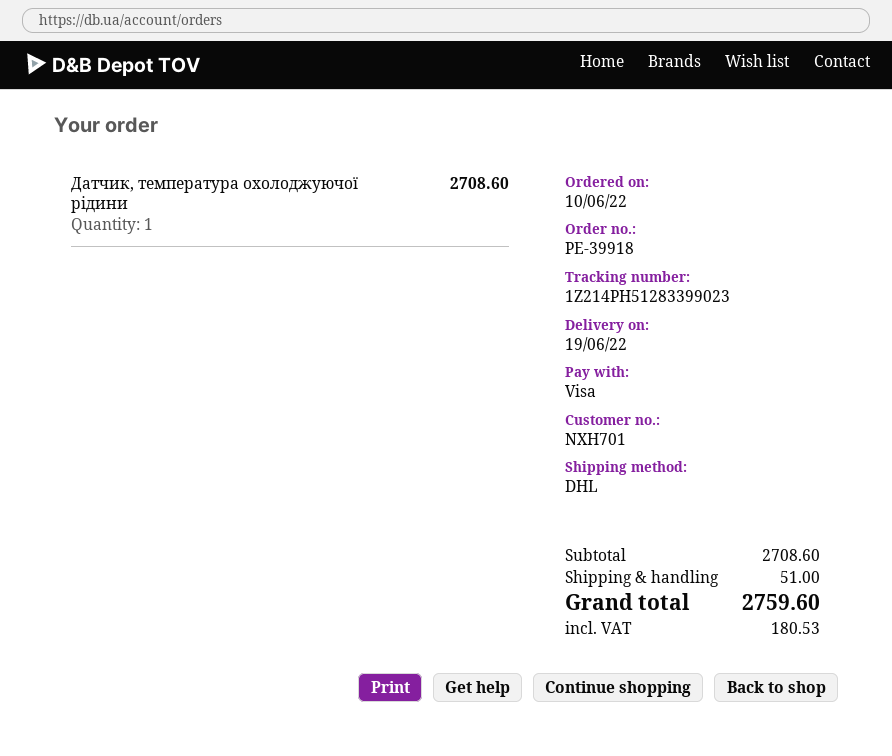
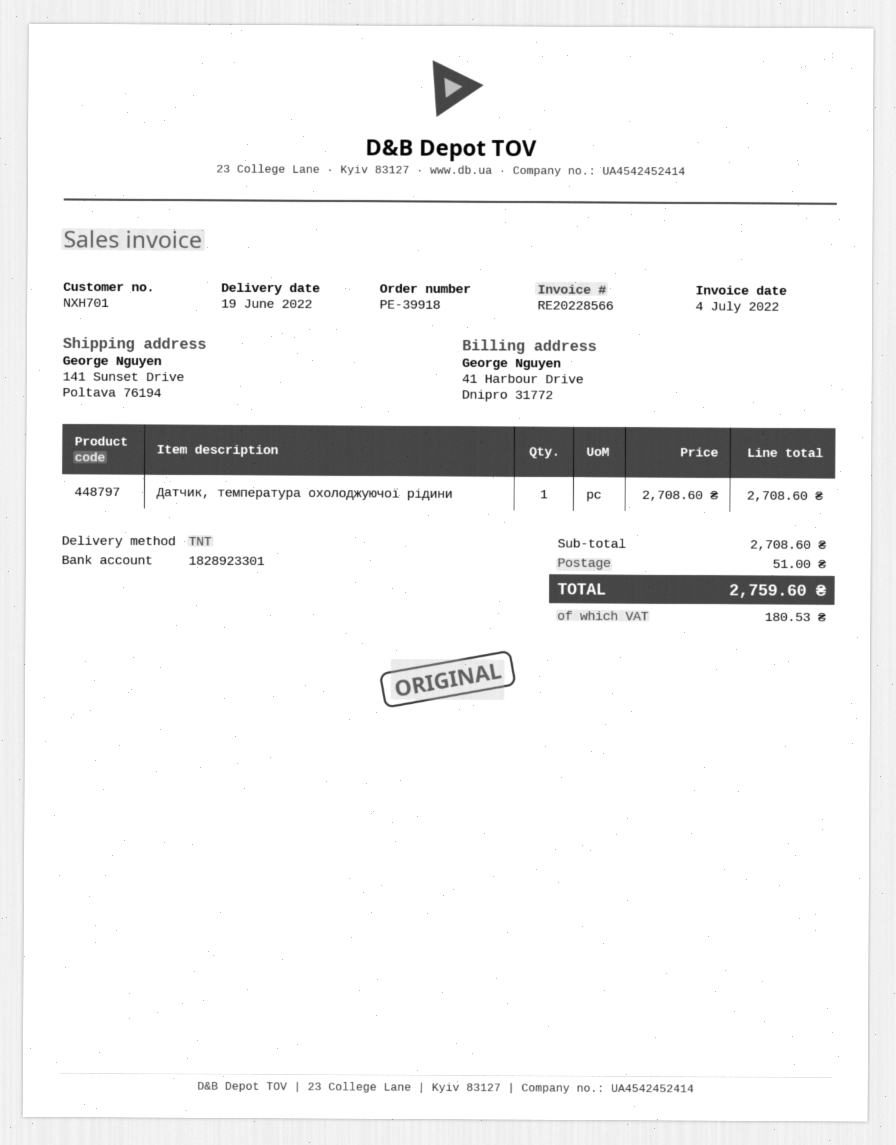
shipping method: DHL -> TNT

